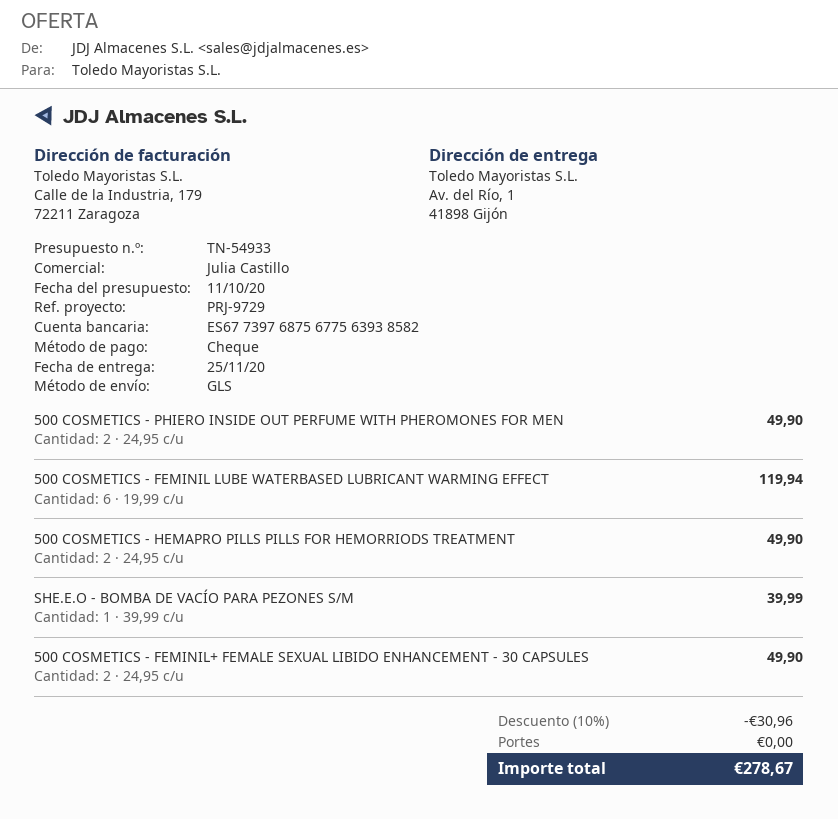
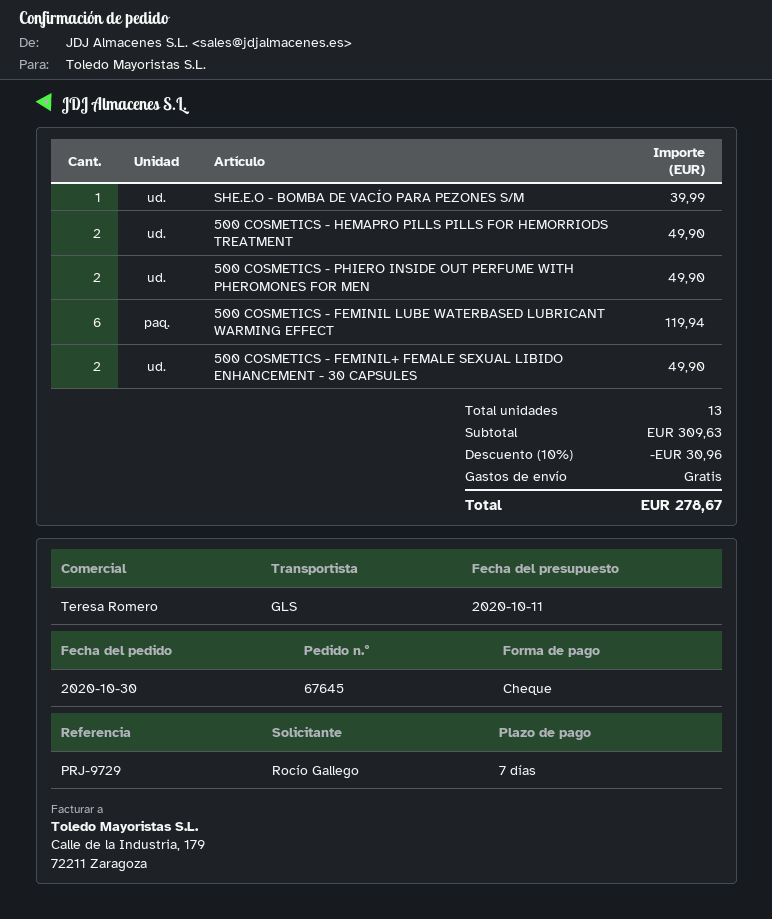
sales rep: Julia Castillo -> Teresa Romero

